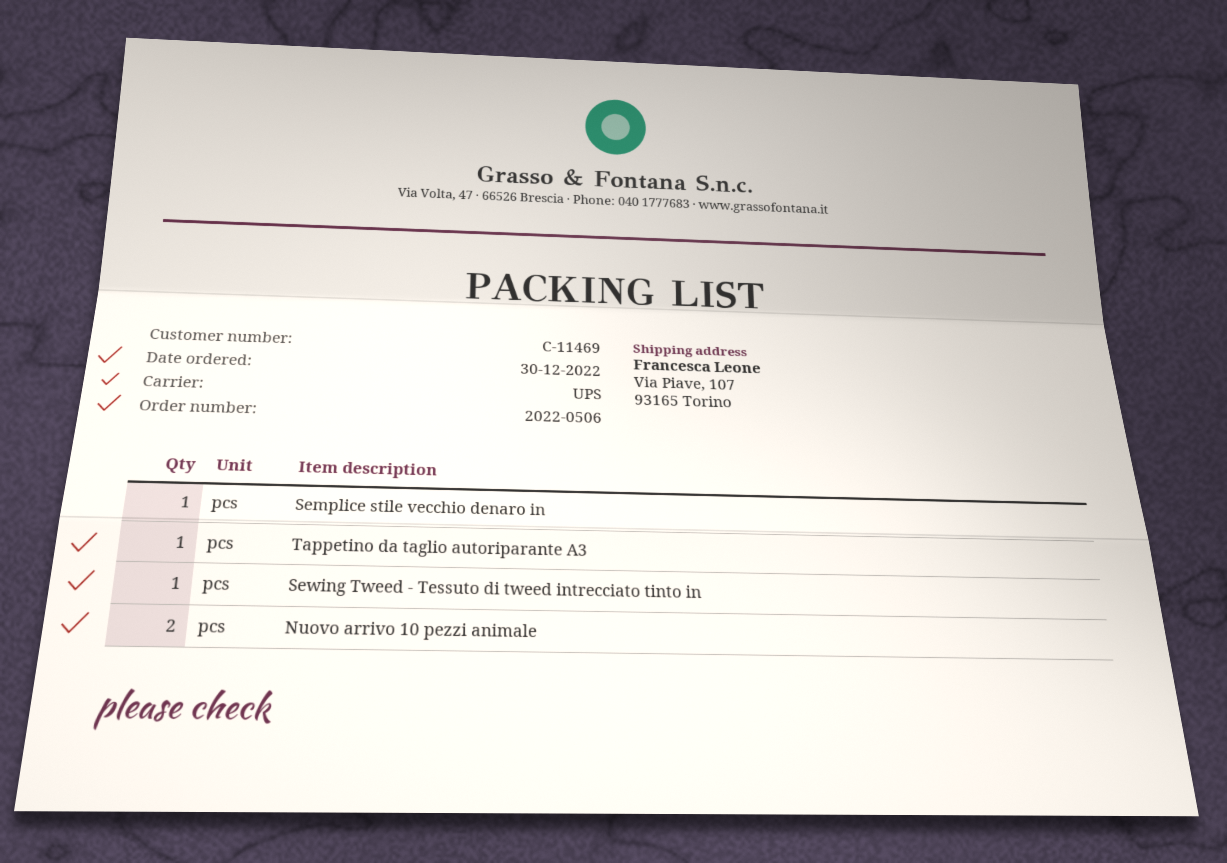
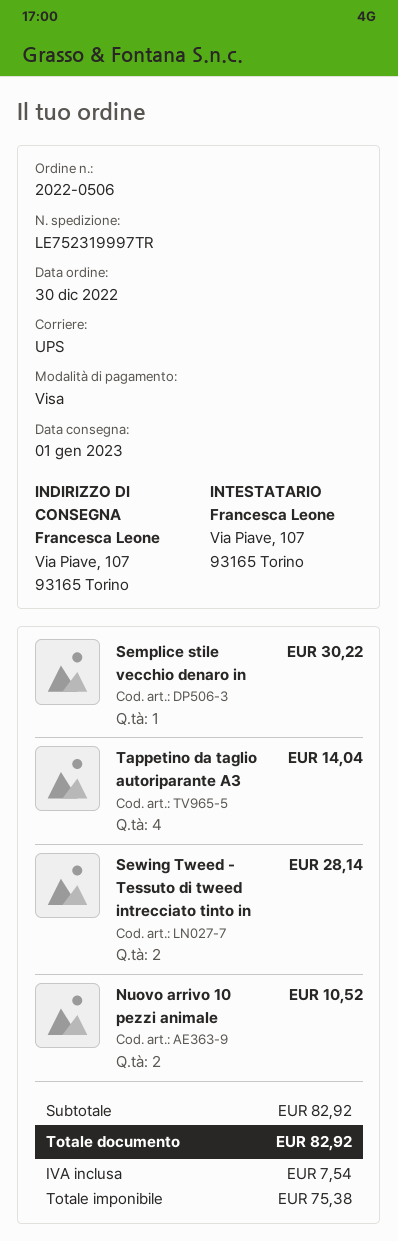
Tappetino da taglio autoriparante A3: 1 -> 4
Sewing Tweed - Tessuto di tweed intrecciato tinto in: 1 -> 2

